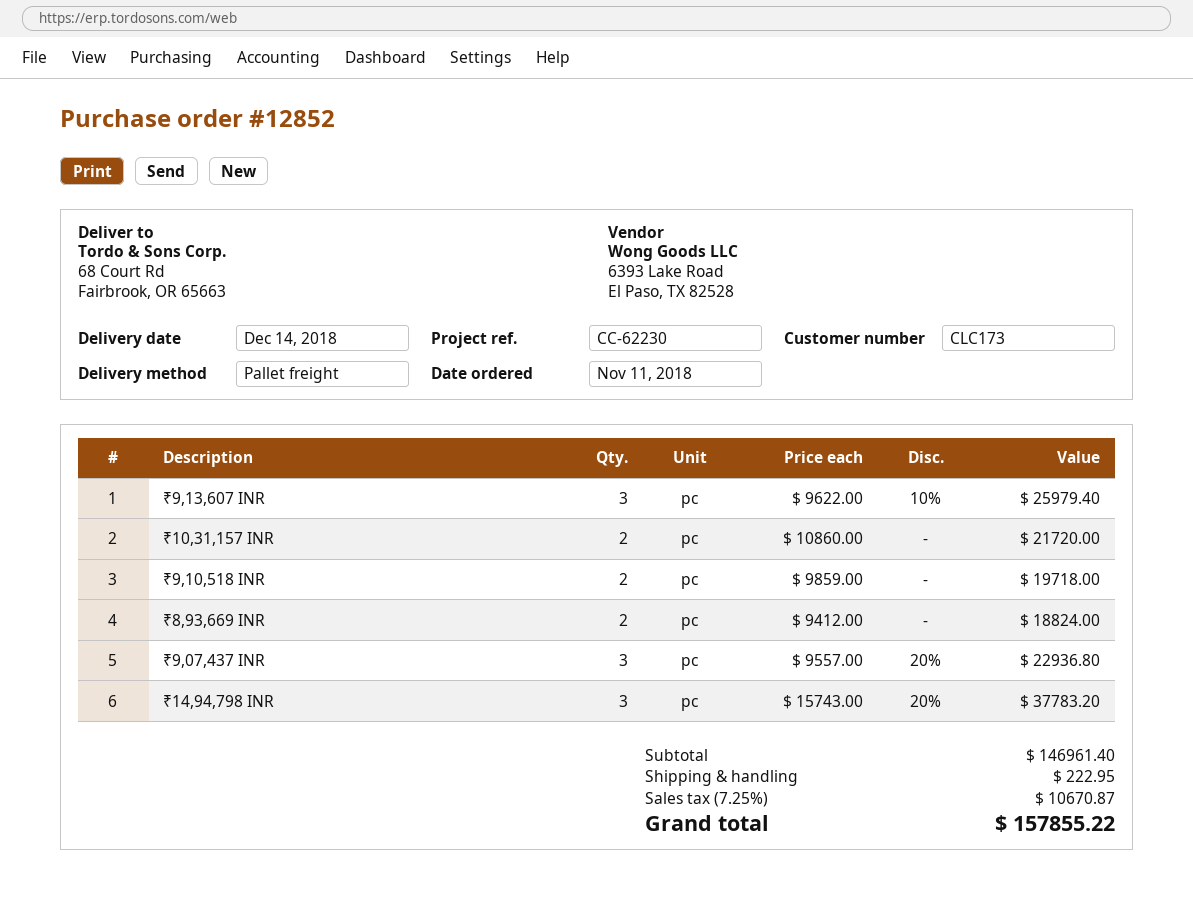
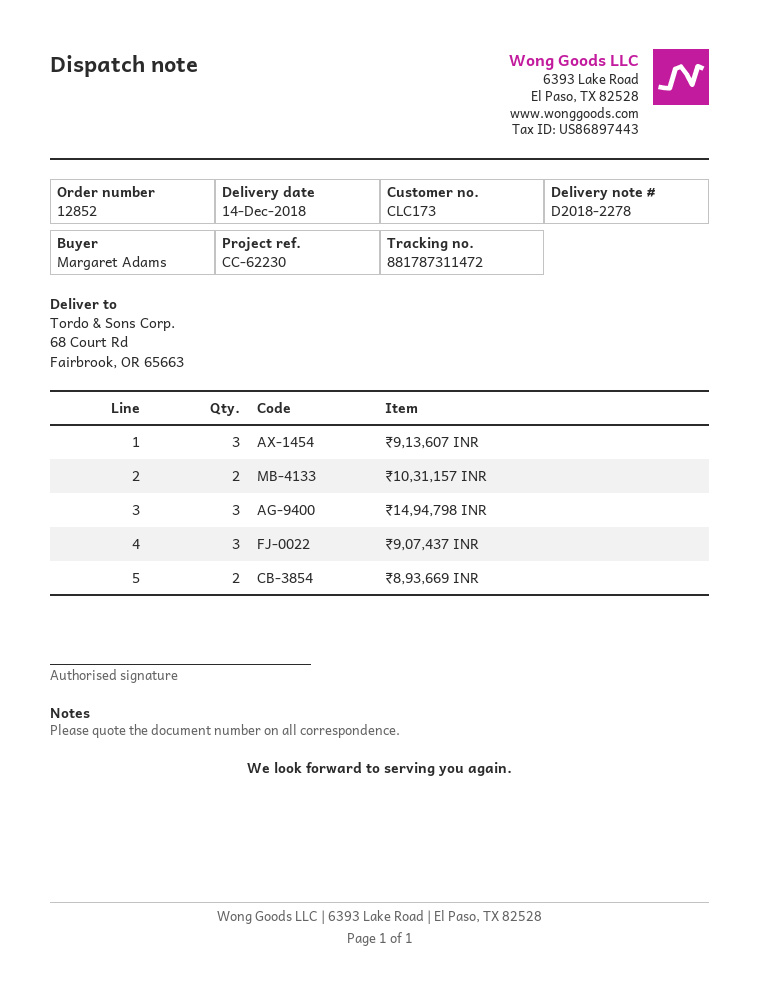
₹9,10,518 INR: 2 -> none

